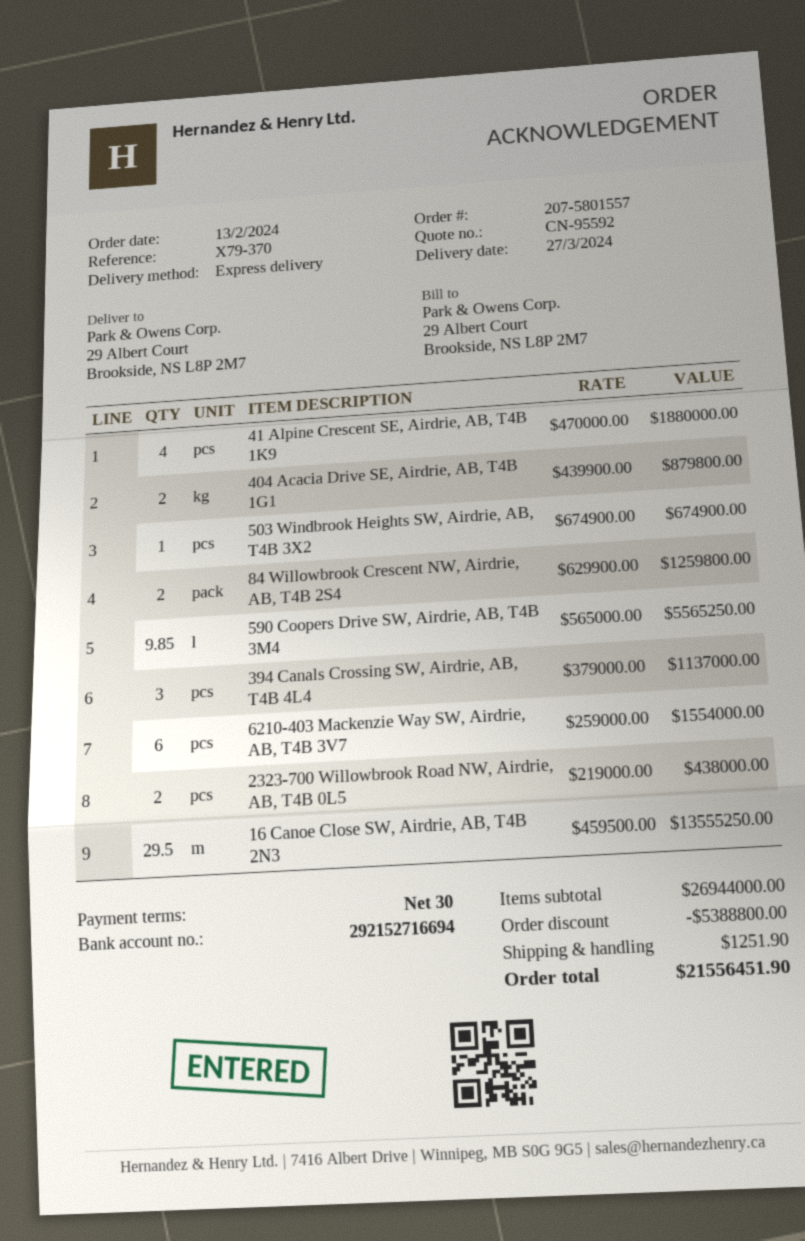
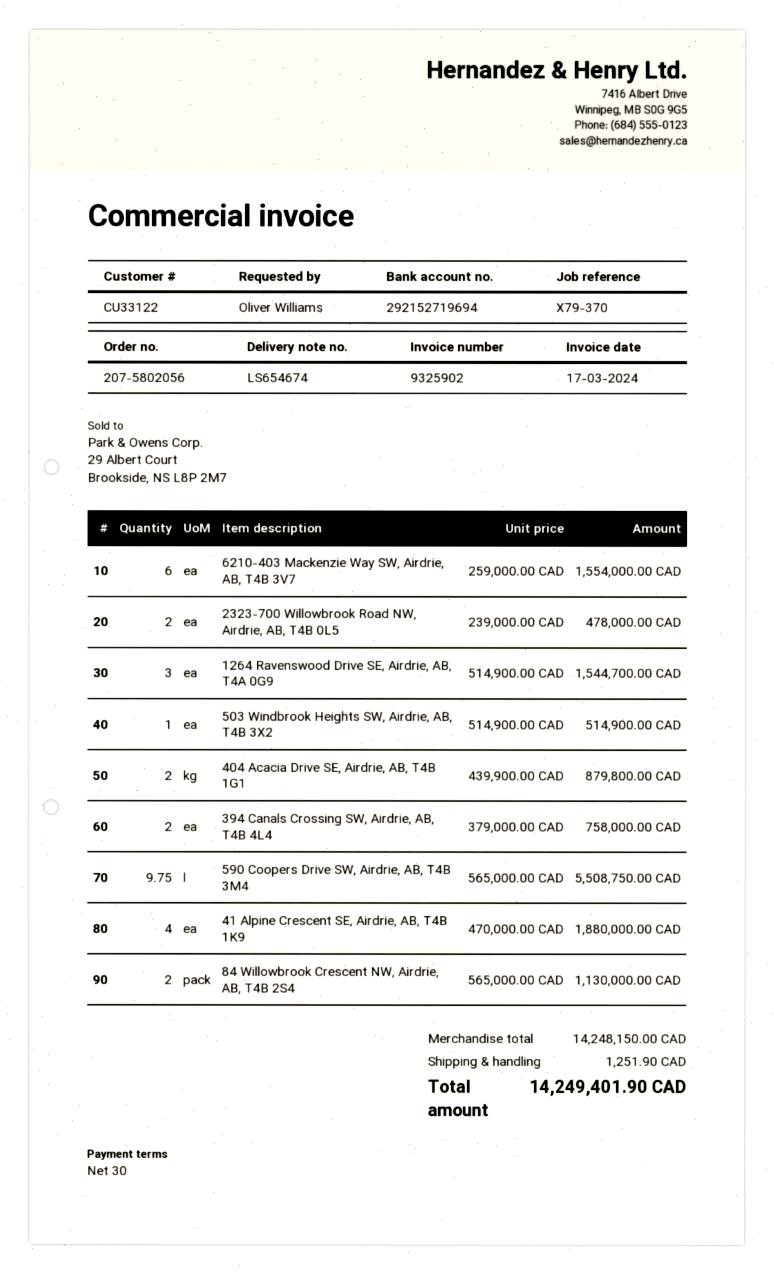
order number: 207-5801557 -> 207-5802056
bank account: 292152716694 -> 292152719694
503 Windbrook Heights SW, Airdrie, AB, T4B 3X2: 1 x 674900.00 = 674900.00 -> 1 x 514900.00 = 514900.00
84 Willowbrook Crescent NW, Airdrie, AB, T4B 2S4: 2 x 629900.00 = 1259800.00 -> 2 x 565000.00 = 1130000.00
590 Coopers Drive SW, Airdrie, AB, T4B 3M4: 9.85 x 565000.00 = 5565250.00 -> 9.75 x 565000.00 = 5508750.00
394 Canals Crossing SW, Airdrie, AB, T4B 4L4: 3 x 379000.00 = 1137000.00 -> 2 x 379000.00 = 758000.00
2323-700 Willowbrook Road NW, Airdrie, AB, T4B 0L5: 2 x 219000.00 = 438000.00 -> 2 x 239000.00 = 478000.00
16 Canoe Close SW, Airdrie, AB, T4B 2N3: 29.5 x 459500.00 = 13555250.00 -> none
1264 Ravenswood Drive SE, Airdrie, AB, T4A 0G9: none -> 3 x 514900.00 = 1544700.00
subtotal: 26944000.00 -> 14248150.00
discount: 5388800.00 -> none
total: 21556451.90 -> 14249401.90

